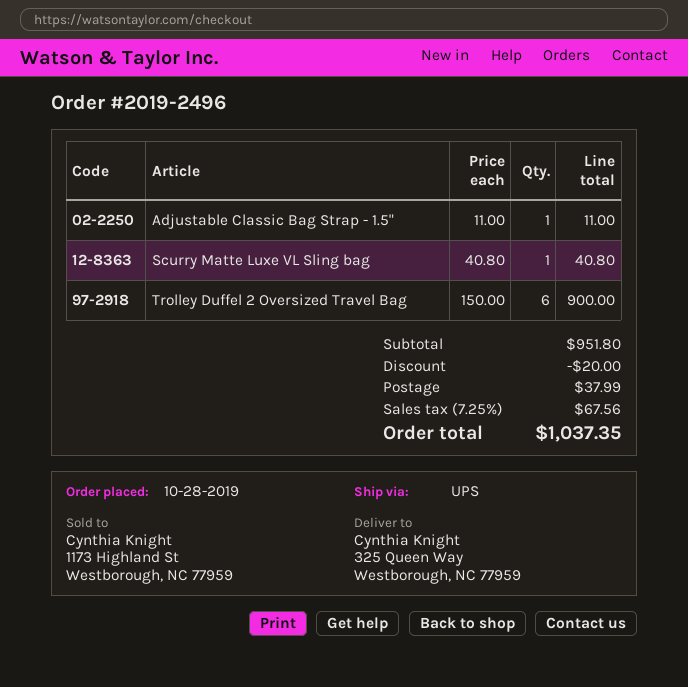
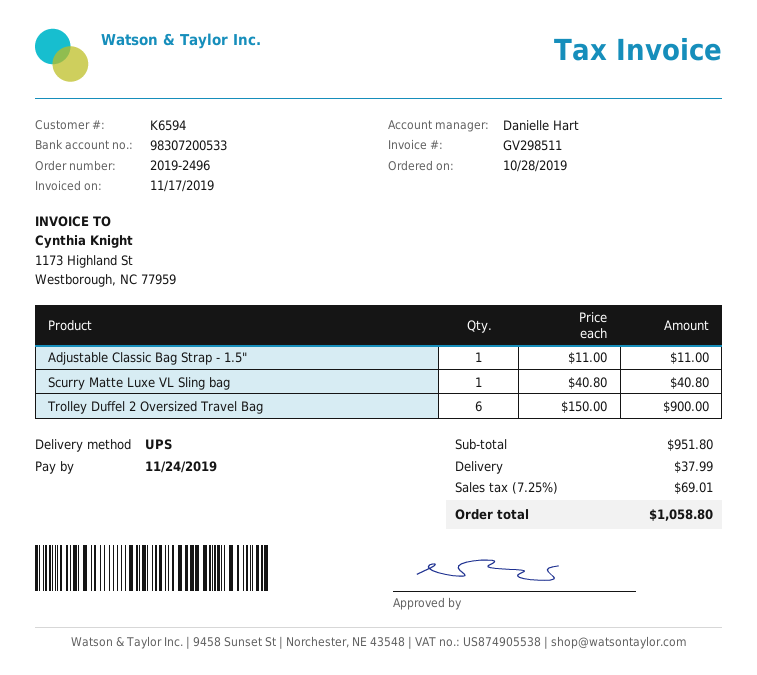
discount: 20.00 -> none
tax: 7.25% = 67.56 -> 7.25% = 69.01
total: 1037.35 -> 1058.80

